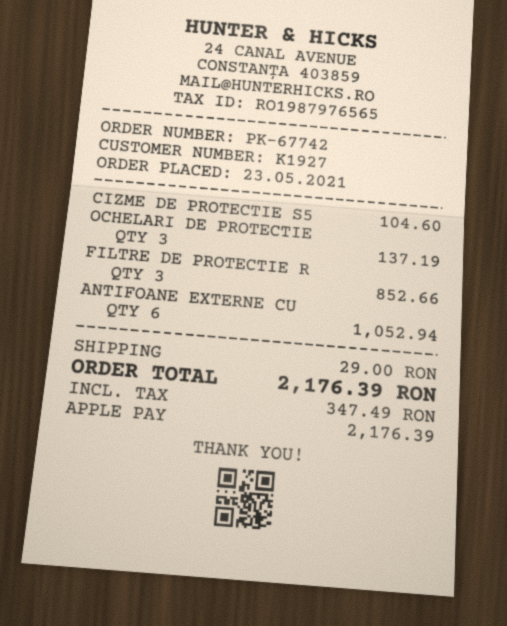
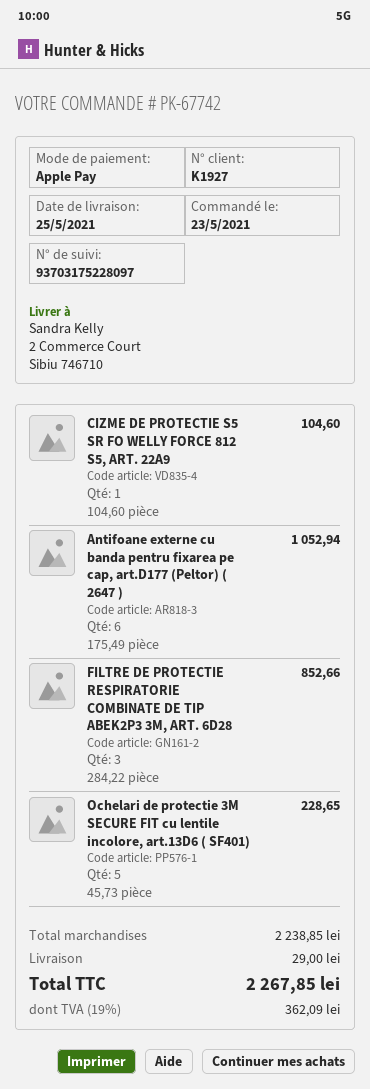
OCHELARI DE PROTECTIE: 3 for 137.19 -> 5 for 228.65
tax: 347.49 -> 362.09
total: 2176.39 -> 2267.85

